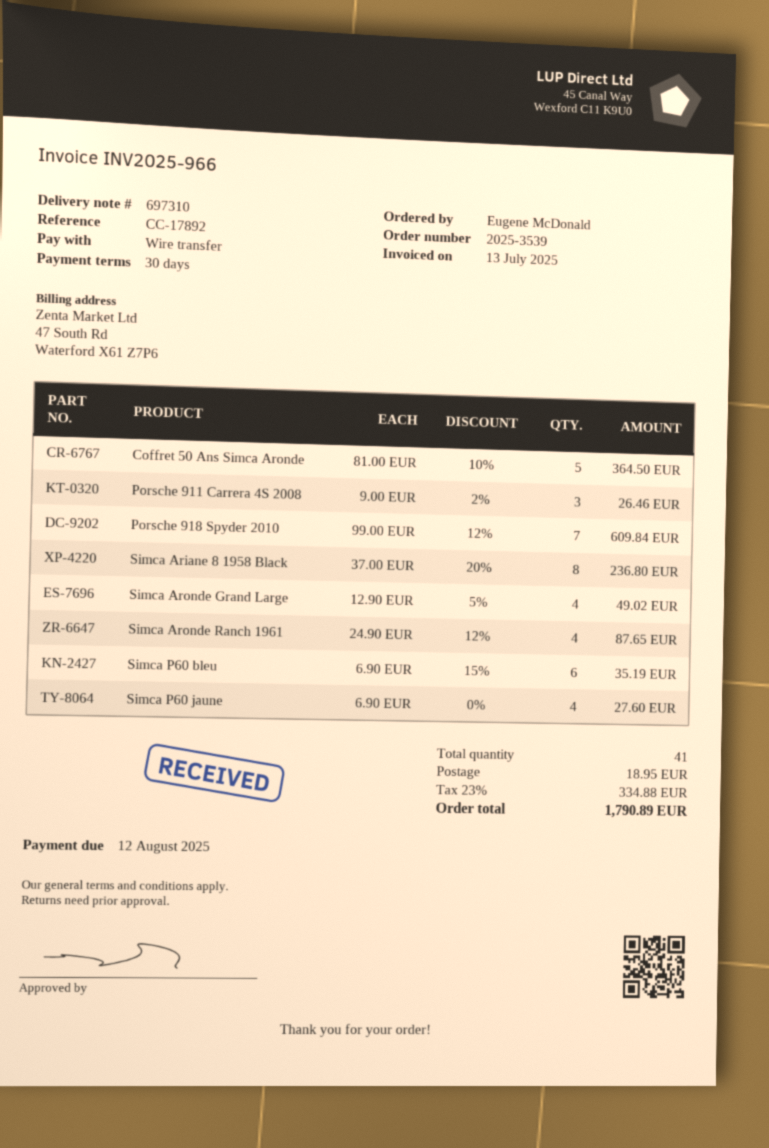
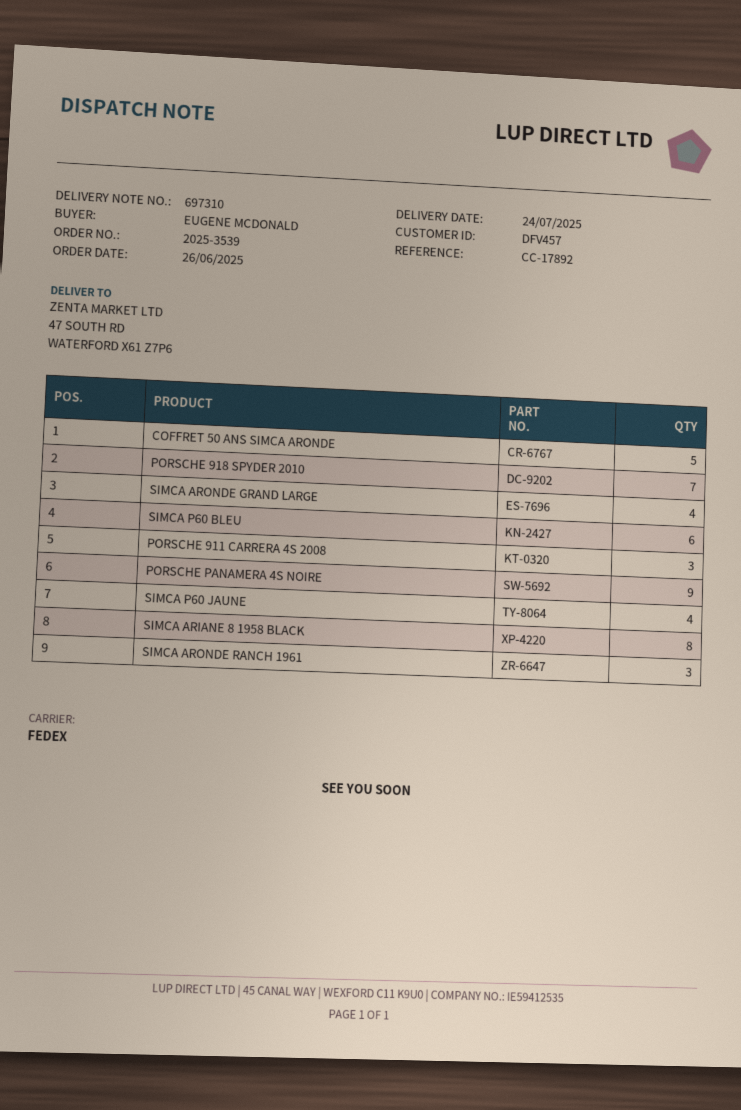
Simca Aronde Ranch 1961: 4 -> 3
PORSCHE PANAMERA 4S NOIRE: none -> 9

